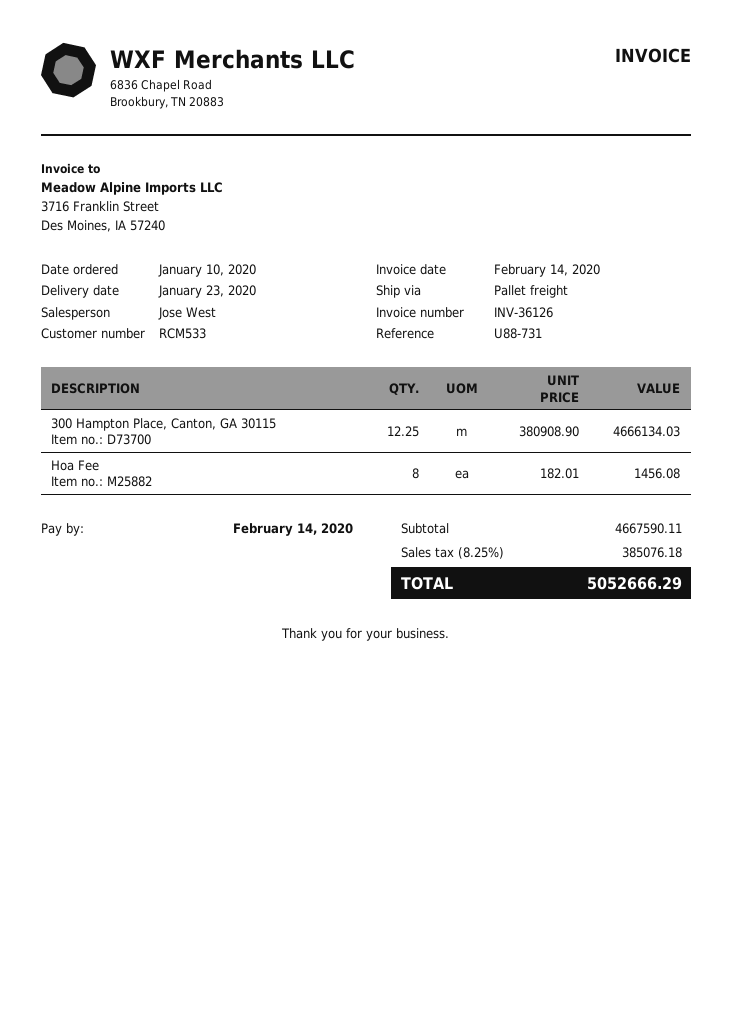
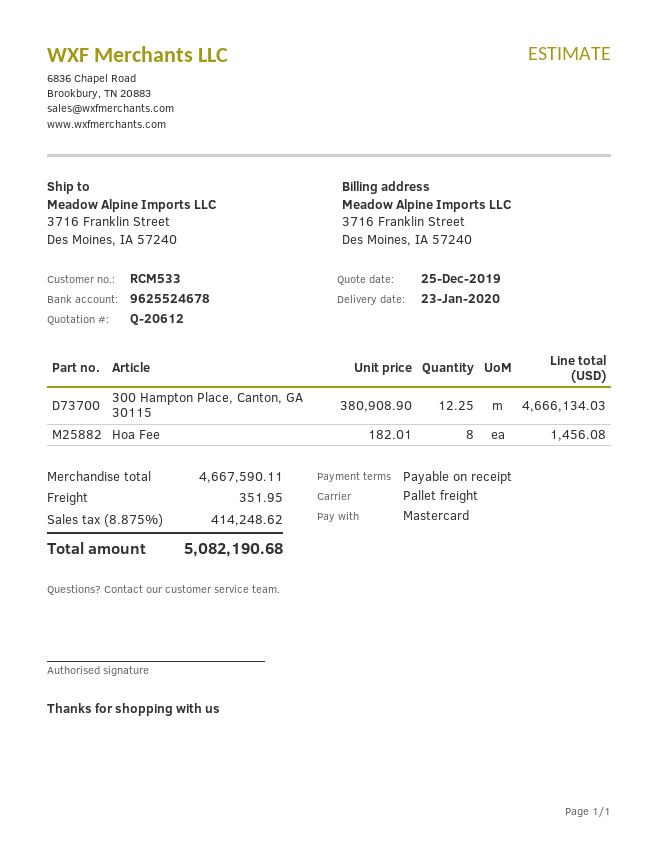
shipping: none -> 351.95
tax: 8.25% = 385076.18 -> 8.875% = 414248.62
total: 5052666.29 -> 5082190.68

